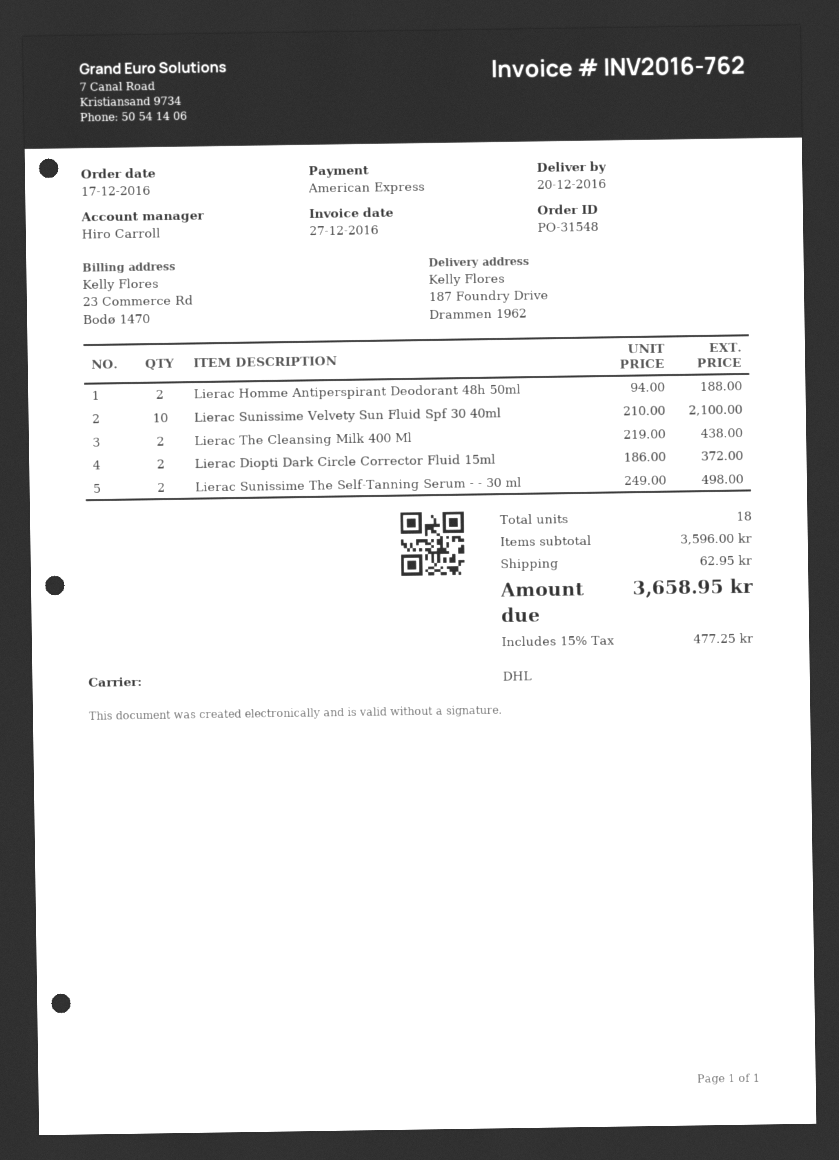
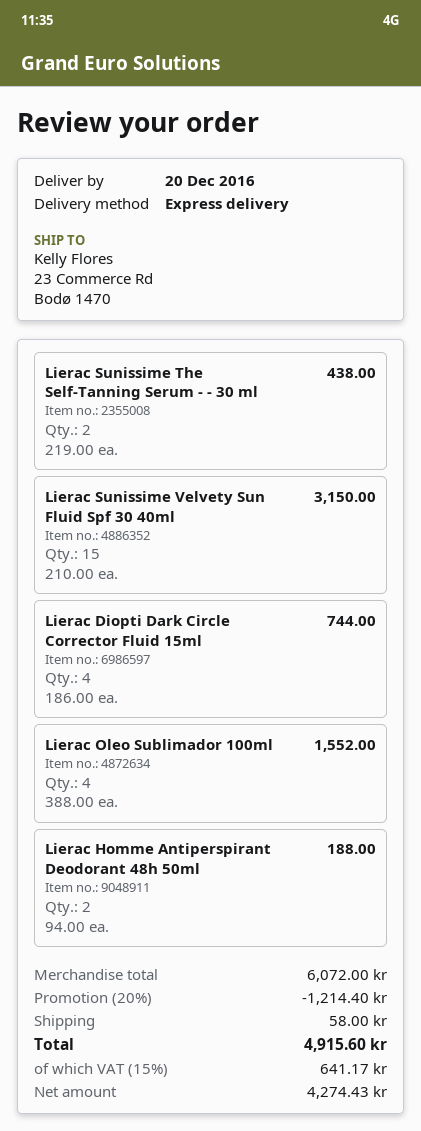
shipping method: DHL -> express
ship to: 187 Foundry Drive, Drammen 1962 -> 23 Commerce Rd, Bodø 1470
Lierac Sunissime Velvety Sun Fluid Spf 30 40ml: 10 x 210.00 = 2100.00 -> 15 x 210.00 = 3150.00
Lierac The Cleansing Milk 400 Ml: 2 x 219.00 = 438.00 -> none
Lierac Diopti Dark Circle Corrector Fluid 15ml: 2 x 186.00 = 372.00 -> 4 x 186.00 = 744.00
Lierac Sunissime The Self-Tanning Serum - - 30 ml: 2 x 249.00 = 498.00 -> 2 x 219.00 = 438.00
Lierac Oleo Sublimador 100ml: none -> 4 x 388.00 = 1552.00
subtotal: 3596.00 -> 6072.00
discount: none -> 20% = 1214.40
shipping: 62.95 -> 58.00
tax: 15% = 477.25 -> 15% = 641.17
total: 3658.95 -> 4915.60

